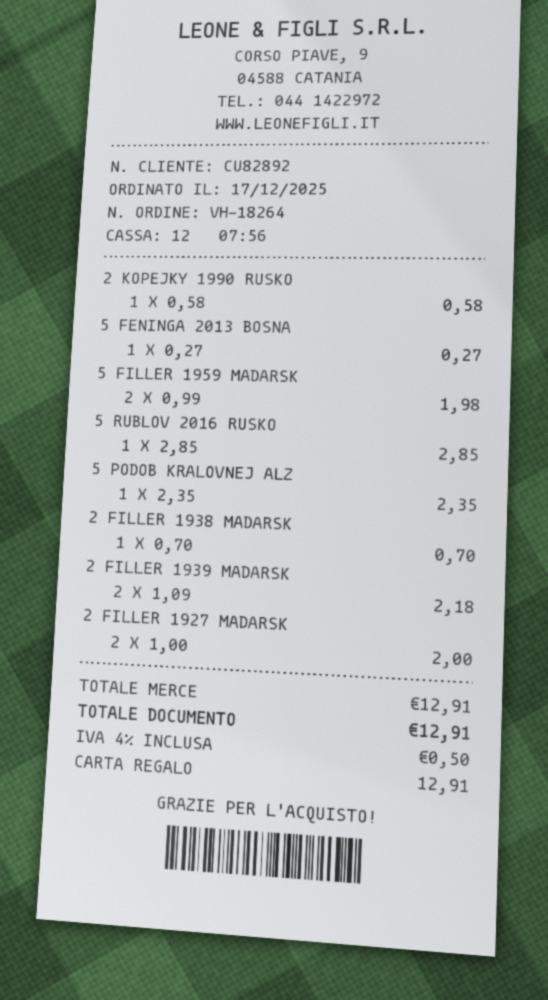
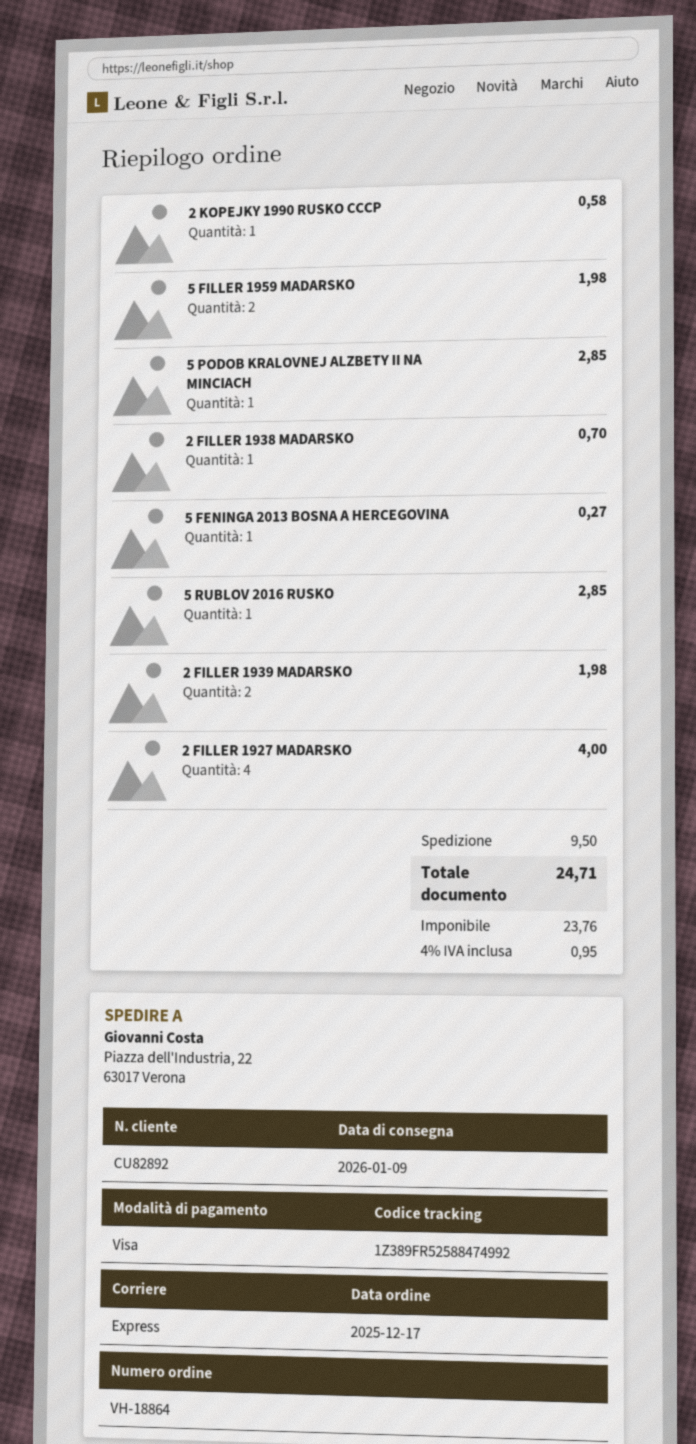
order number: VH-18264 -> VH-18864
payment method: gift card -> Visa
5 PODOB KRALOVNEJ ALZ: 1 for 2.35 -> 1 for 2.85
2 FILLER 1939 MADARSK: 2 for 2.18 -> 2 for 1.98
2 FILLER 1927 MADARSK: 2 for 2.00 -> 4 for 4.00
shipping: none -> 9.50
tax: 4% = 0.50 -> 4% = 0.95
total: 12.91 -> 24.71

